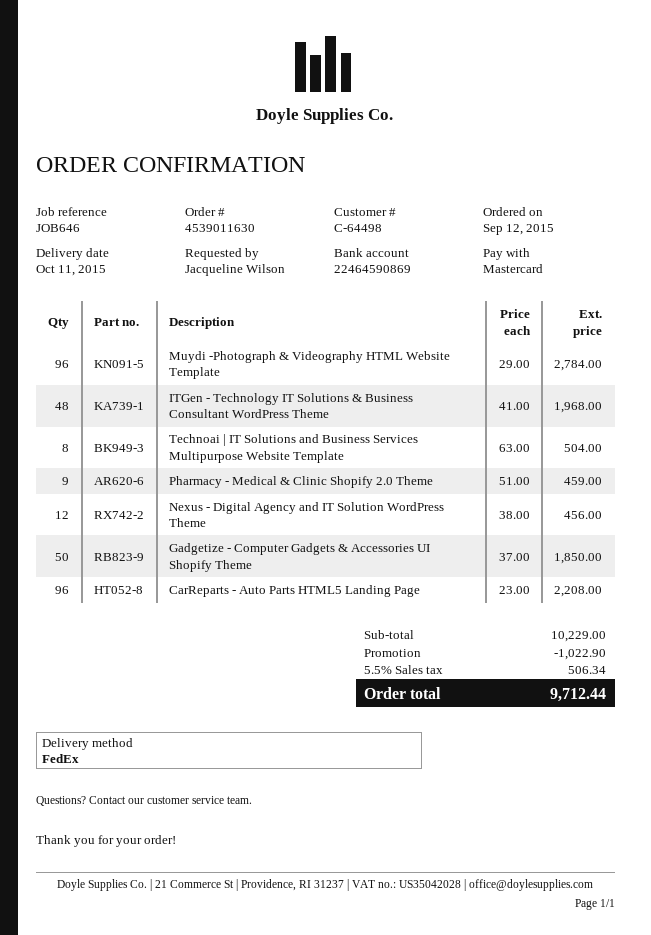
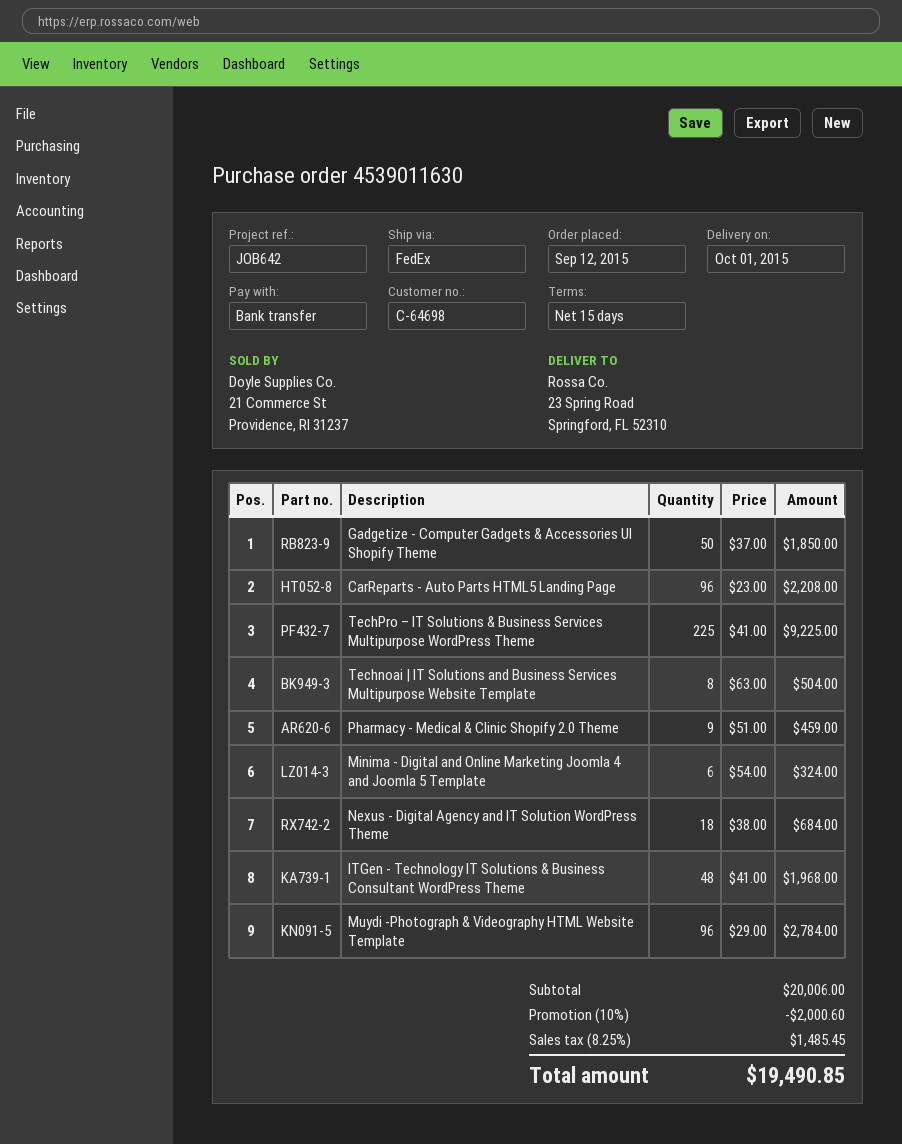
delivery date: 2015-10-11 -> 2015-10-01
customer number: C-64498 -> C-64698
reference: JOB646 -> JOB642
payment method: Mastercard -> bank transfer
Nexus - Digital Agency and IT Solution WordPress Theme: 12 x 38.00 = 456.00 -> 18 x 38.00 = 684.00
TechPro – IT Solutions & Business Services Multipurpose WordPress Theme: none -> 225 x 41.00 = 9225.00
Minima - Digital and Online Marketing Joomla 4 and Joomla 5 Template: none -> 6 x 54.00 = 324.00
subtotal: 10229.00 -> 20006.00
discount: 1022.90 -> 2000.60
tax: 5.5% = 506.34 -> 8.25% = 1485.45
total: 9712.44 -> 19490.85

